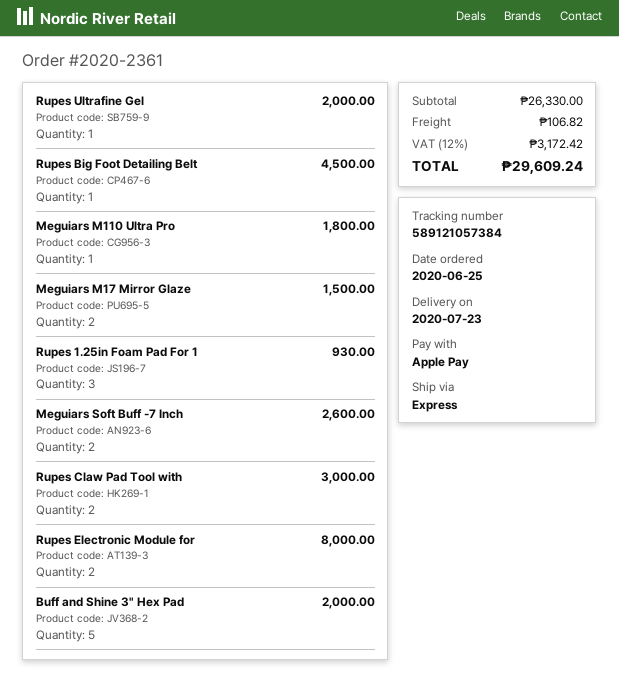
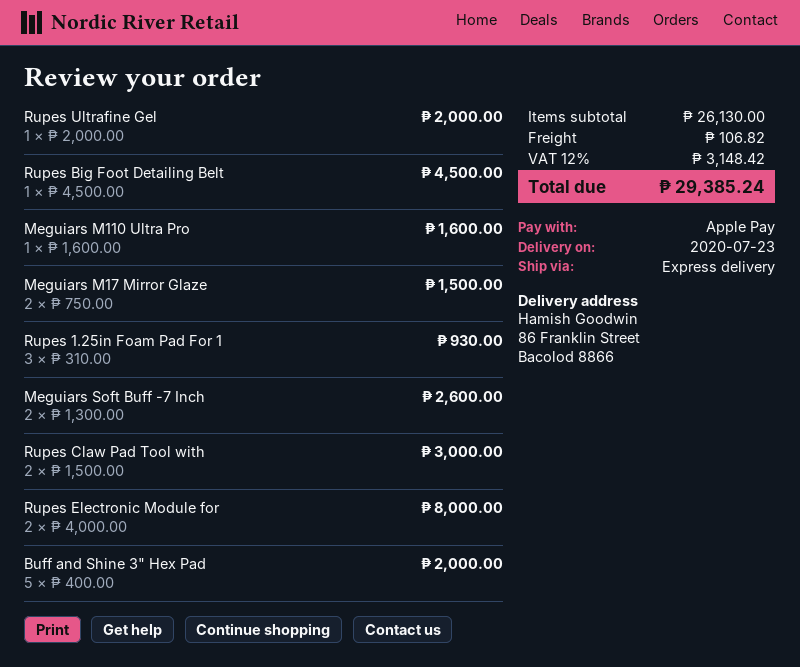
Meguiars M110 Ultra Pro: 1 for 1800.00 -> 1 for 1600.00
subtotal: 26330.00 -> 26130.00
tax: 12% = 3172.42 -> 12% = 3148.42
total: 29609.24 -> 29385.24

